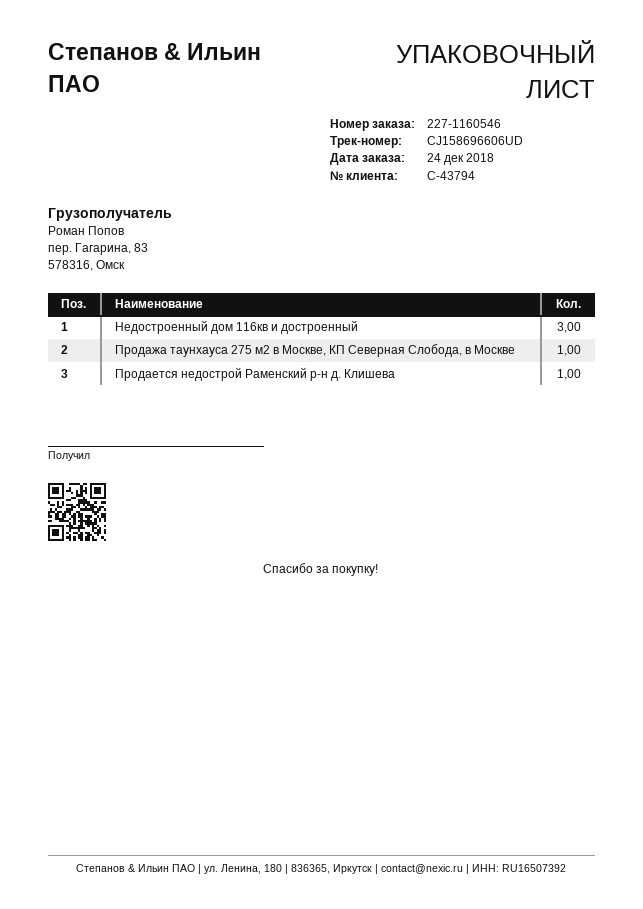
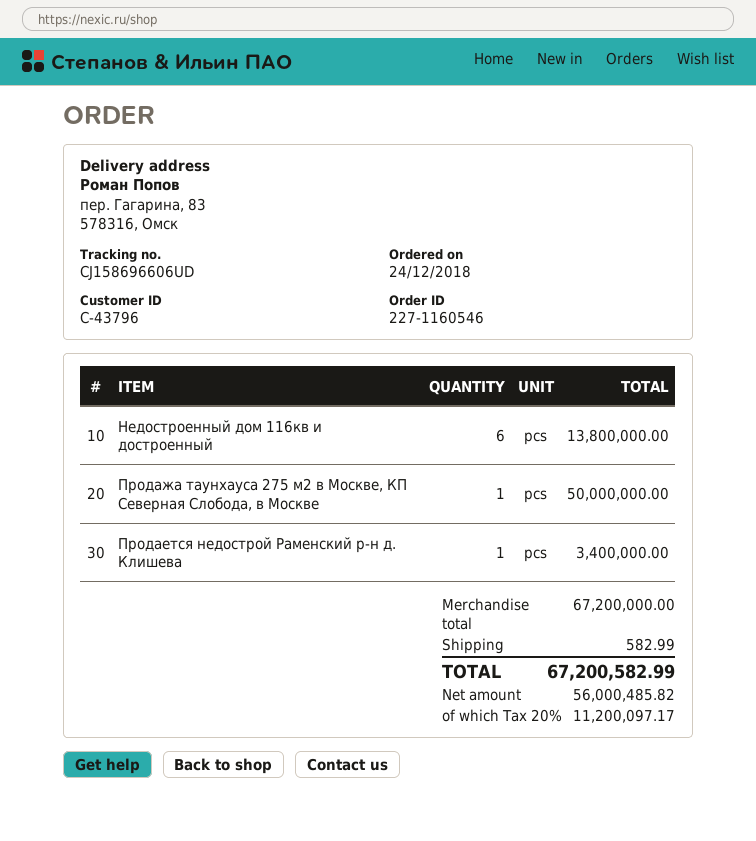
customer number: C-43794 -> C-43796
Недостроенный дом 116кв и достроенный: 3 -> 6

